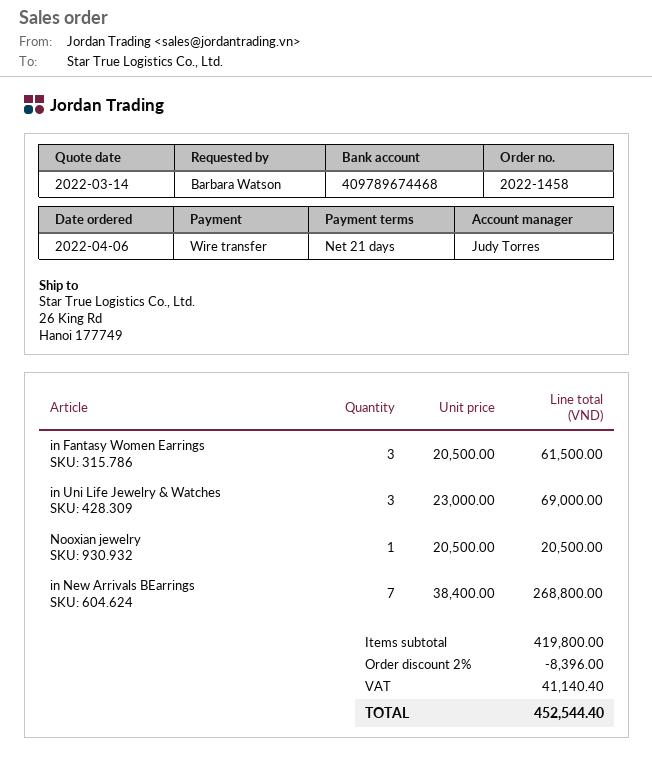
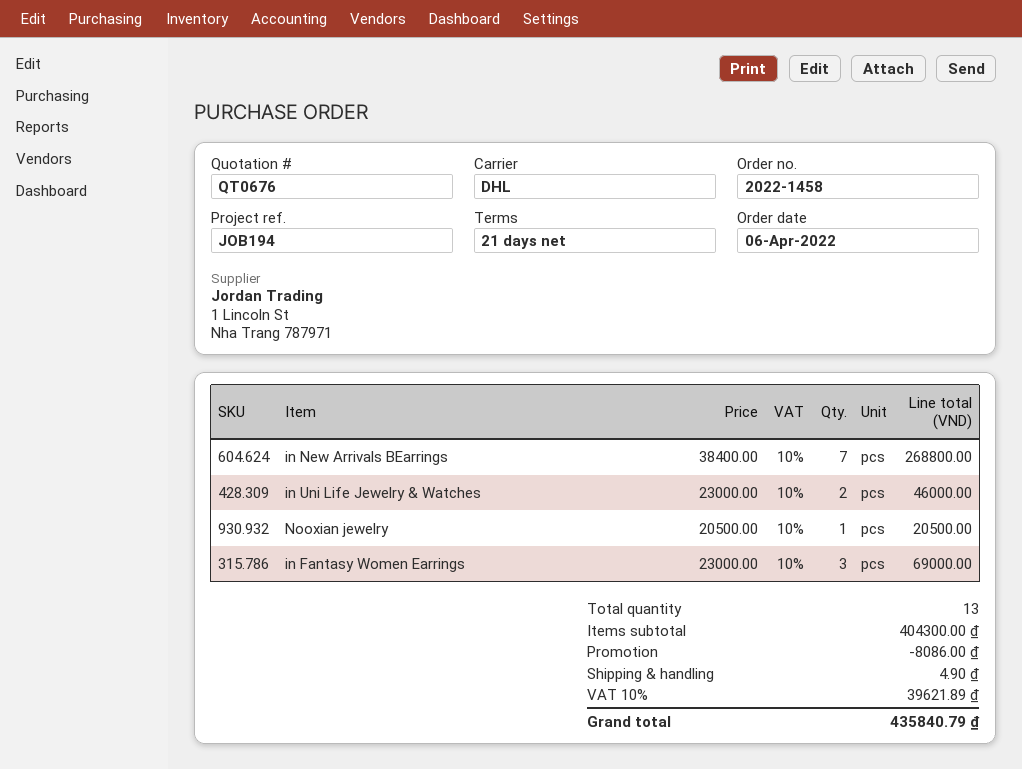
in Fantasy Women Earrings: 3 x 20500.00 = 61500.00 -> 3 x 23000.00 = 69000.00
in Uni Life Jewelry & Watches: 3 x 23000.00 = 69000.00 -> 2 x 23000.00 = 46000.00
subtotal: 419800.00 -> 404300.00
discount: 8396.00 -> 8086.00
shipping: none -> 4.90
tax: 41140.40 -> 39621.89
total: 452544.40 -> 435840.79

